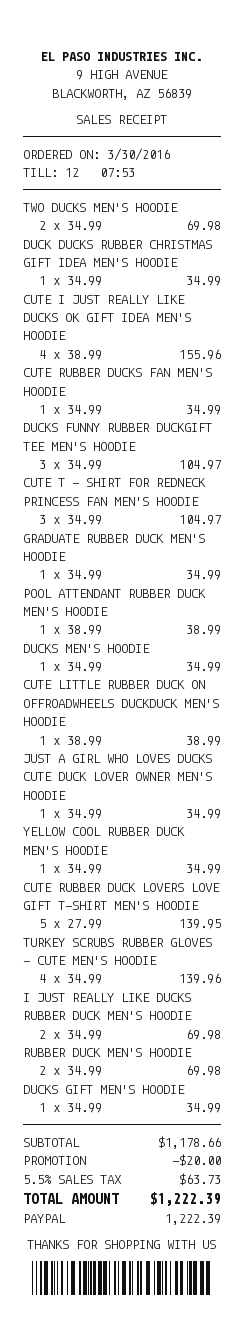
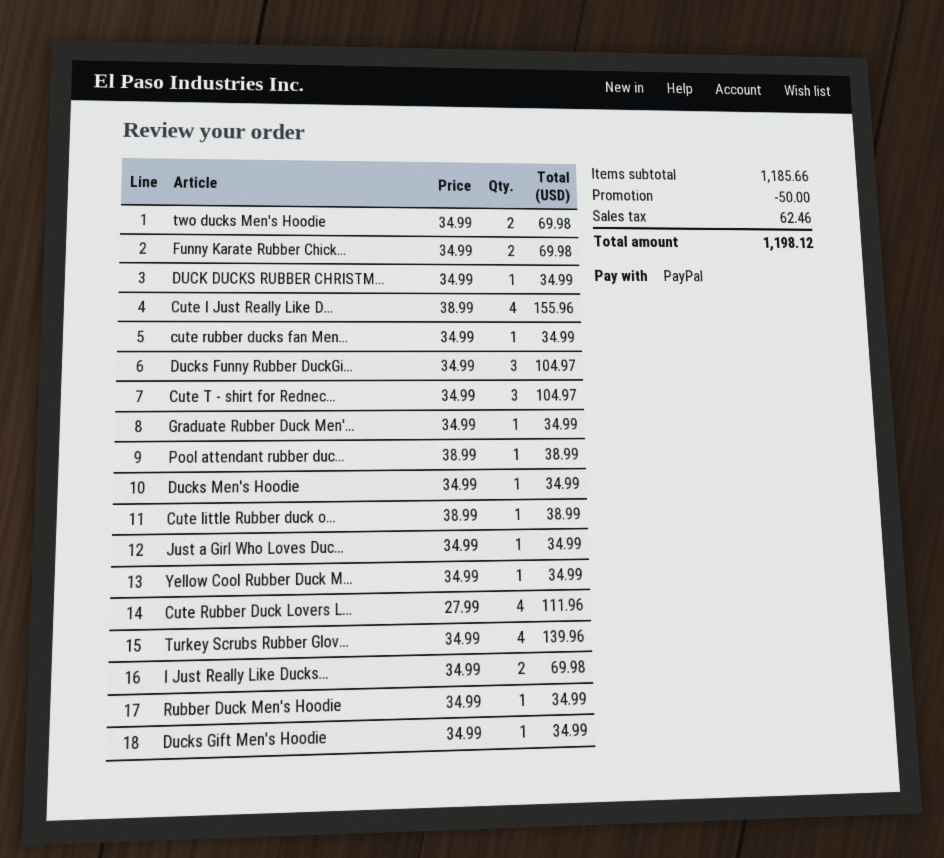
CUTE RUBBER DUCK LOVERS LOVE GIFT T-SHIRT MEN'S HOODIE: 5 x 27.99 = 139.95 -> 4 x 27.99 = 111.96
RUBBER DUCK MEN'S HOODIE: 2 x 34.99 = 69.98 -> 1 x 34.99 = 34.99
Funny Karate Rubber Chick...: none -> 2 x 34.99 = 69.98
subtotal: 1178.66 -> 1185.66
discount: 20.00 -> 50.00
tax: 63.73 -> 62.46
total: 1222.39 -> 1198.12

